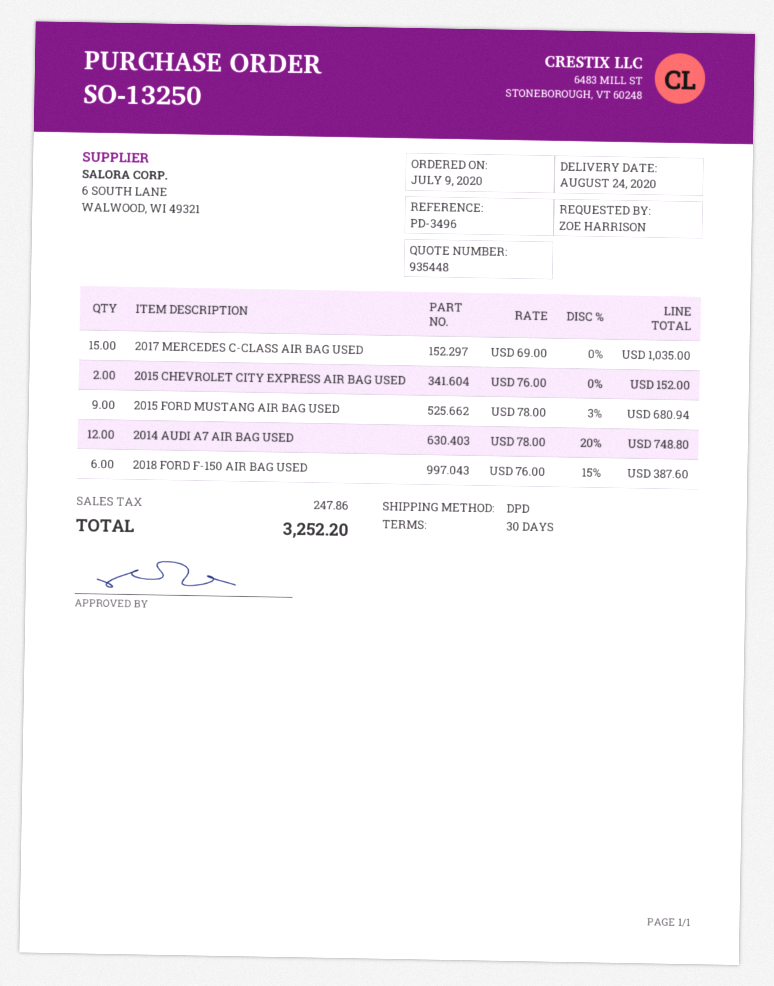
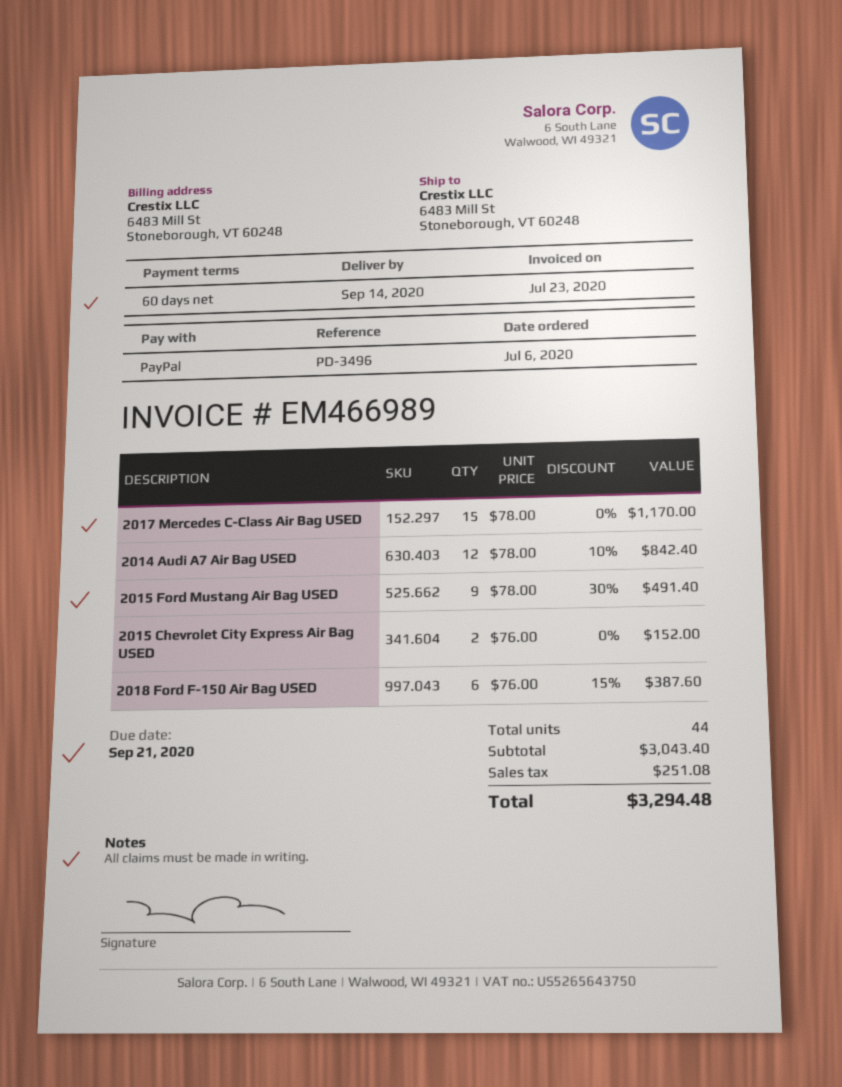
order date: 2020-07-09 -> 2020-07-06
delivery date: 2020-08-24 -> 2020-09-14
payment terms: 30 days -> 60 days
2017 MERCEDES C-CLASS AIR BAG USED: 15 x 69.00 = 1035.00 -> 15 x 78.00 = 1170.00
2015 FORD MUSTANG AIR BAG USED: 9 x 78.00 - 3% = 680.94 -> 9 x 78.00 - 30% = 491.40
2014 AUDI A7 AIR BAG USED: 12 x 78.00 - 20% = 748.80 -> 12 x 78.00 - 10% = 842.40
tax: 247.86 -> 251.08
total: 3252.20 -> 3294.48

